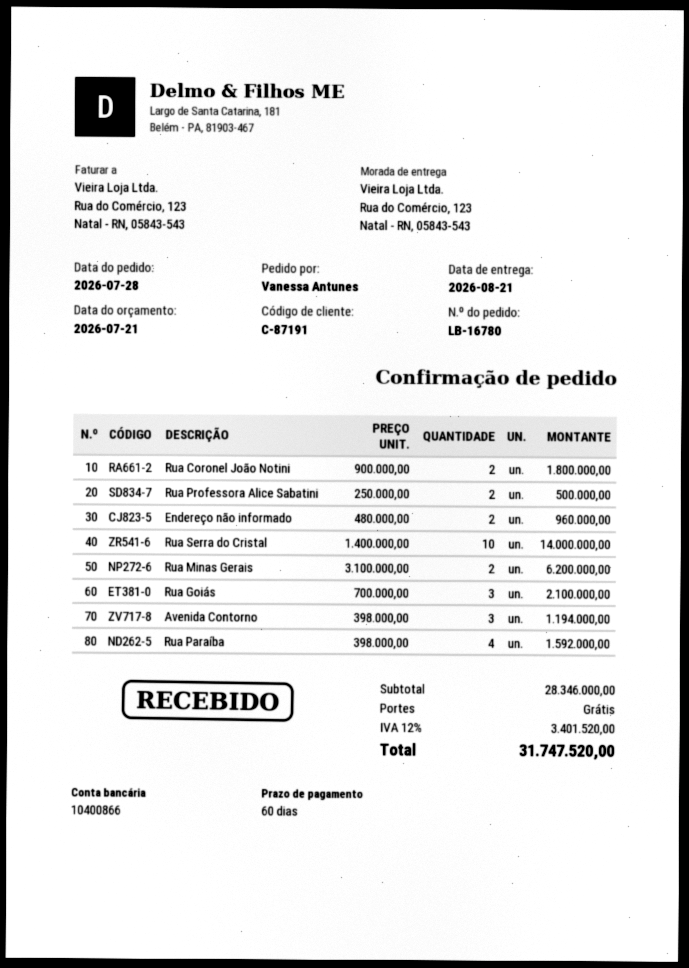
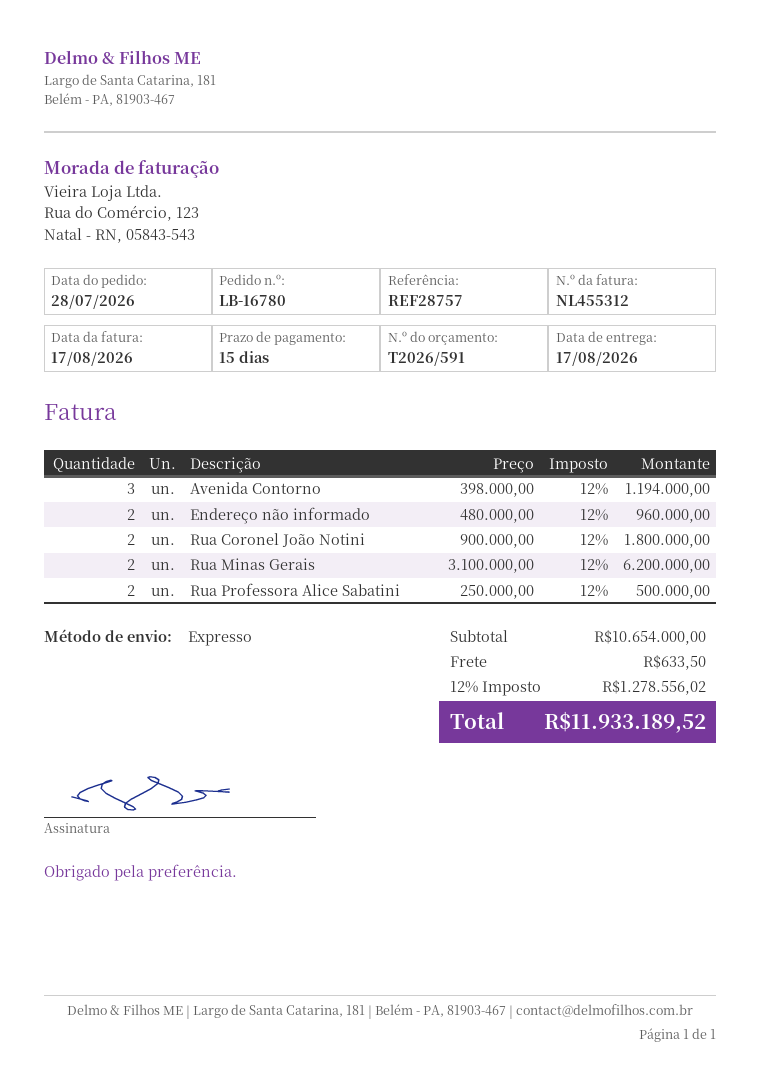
delivery date: 2026-08-21 -> 2026-08-17
payment terms: 60 days -> 15 days
Rua Serra do Cristal: 10 x 1400000.00 = 14000000.00 -> none
Rua Goiás: 3 x 700000.00 = 2100000.00 -> none
Rua Paraíba: 4 x 398000.00 = 1592000.00 -> none
subtotal: 28346000.00 -> 10654000.00
shipping: 0.00 -> 633.50
tax: 12% = 3401520.00 -> 12% = 1278556.02
total: 31747520.00 -> 11933189.52

